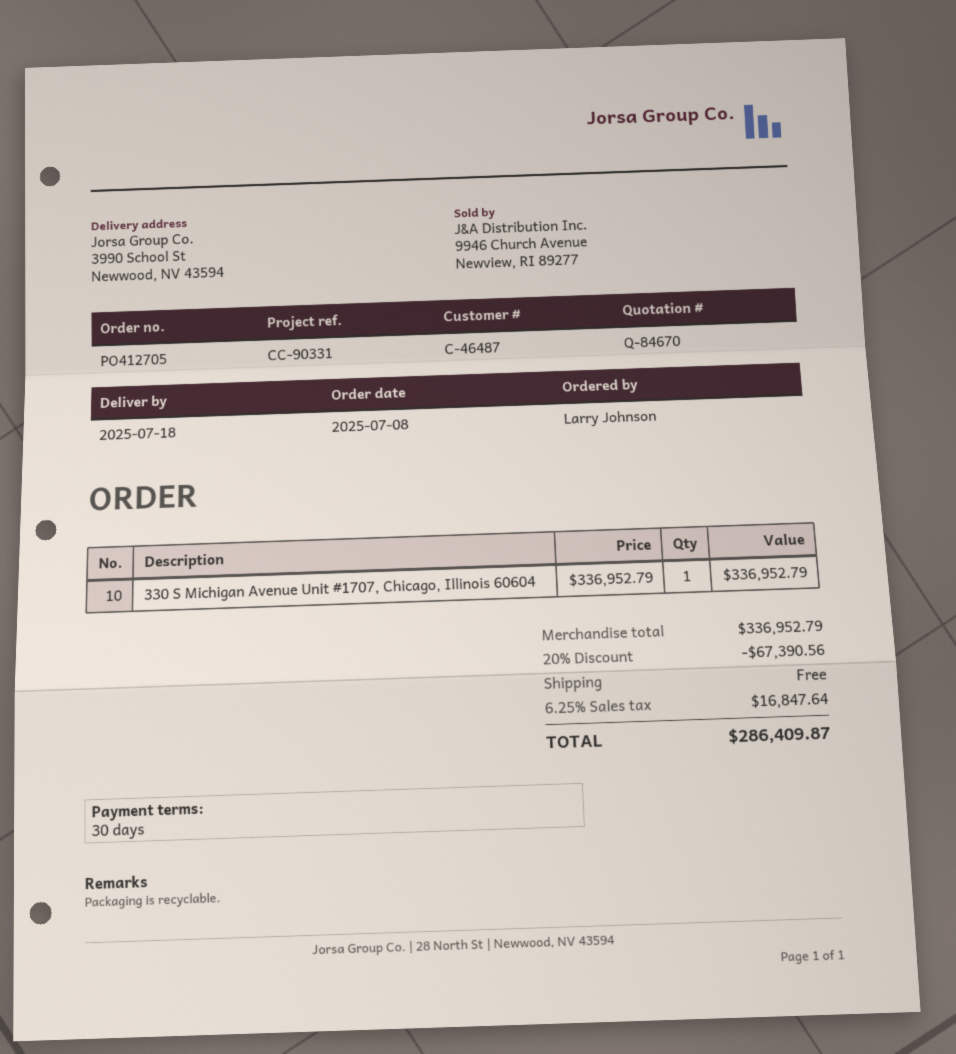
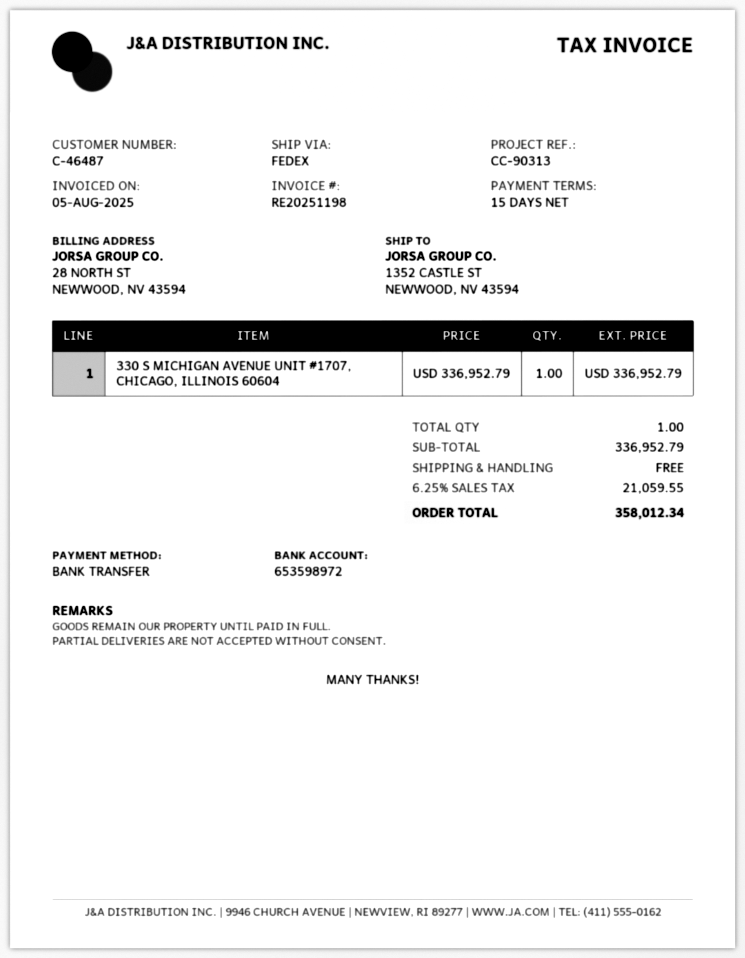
payment terms: 30 days -> 15 days
reference: CC-90331 -> CC-90313
ship to: 3990 School St, Newwood, NV 43594 -> 1352 CASTLE ST, NEWWOOD, NV 43594
discount: 20% = 67390.56 -> none
tax: 6.25% = 16847.64 -> 6.25% = 21059.55
total: 286409.87 -> 358012.34

